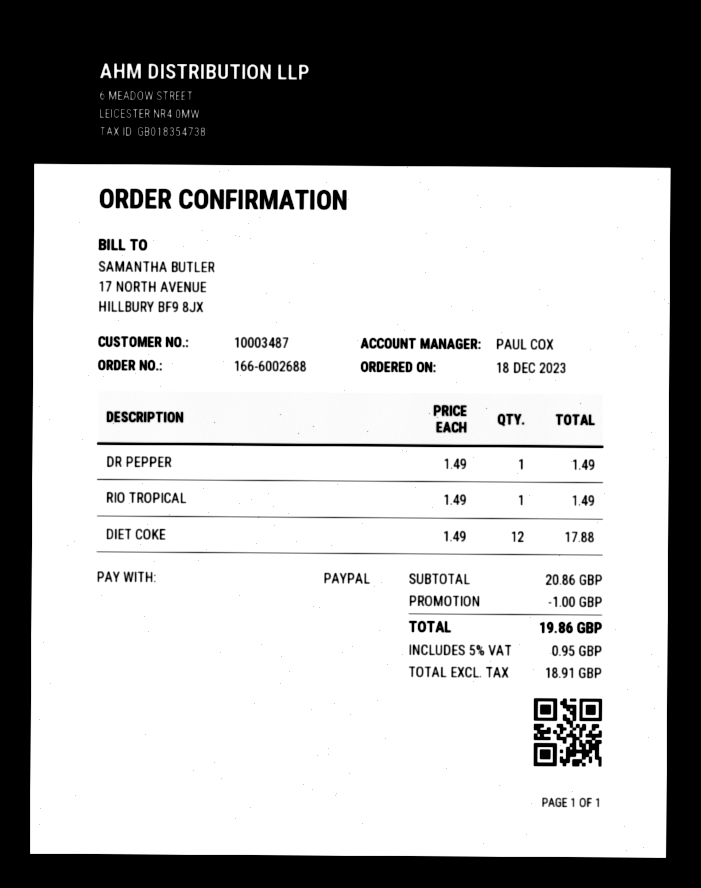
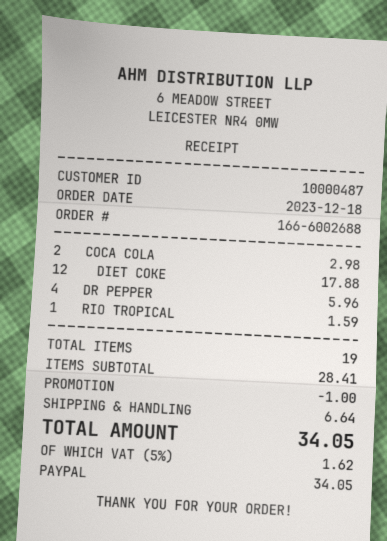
customer number: 10003487 -> 10000487
DR PEPPER: 1 for 1.49 -> 4 for 5.96
RIO TROPICAL: 1 for 1.49 -> 1 for 1.59
COCA COLA: none -> 2 for 2.98
subtotal: 20.86 -> 28.41
shipping: none -> 6.64
tax: 5% = 0.95 -> 5% = 1.62
total: 19.86 -> 34.05

